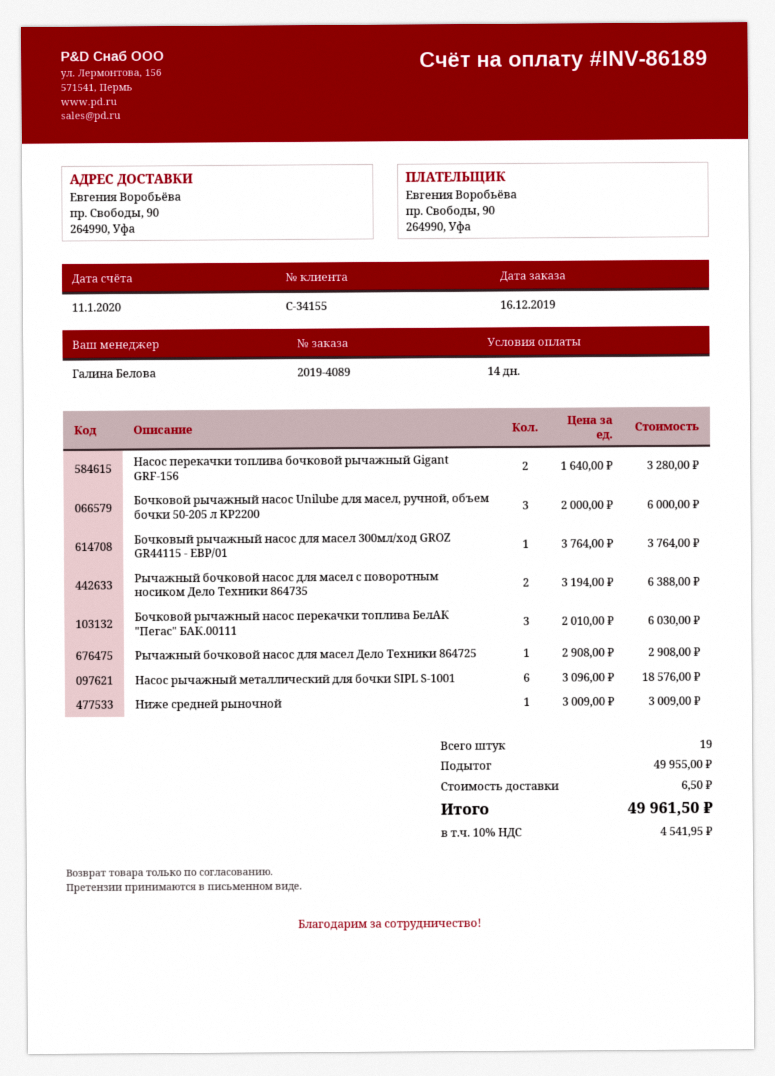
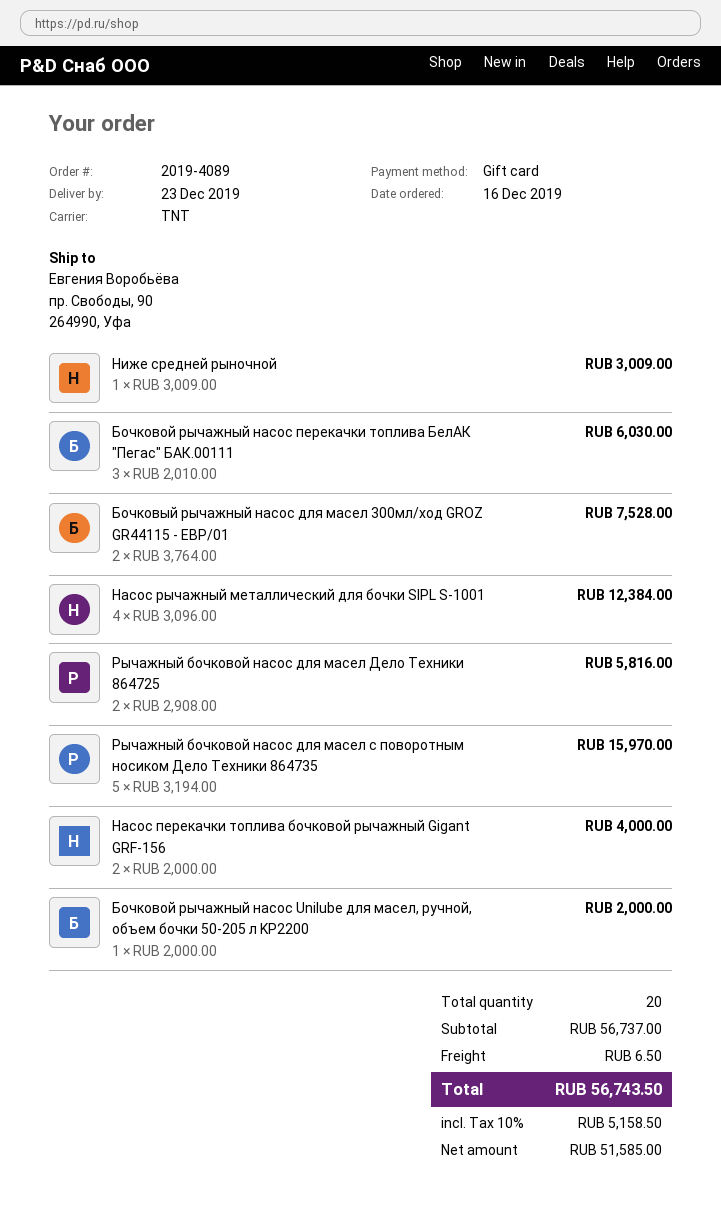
Насос перекачки топлива бочковой рычажный Gigant GRF-156: 2 x 1640.00 = 3280.00 -> 2 x 2000.00 = 4000.00
Бочковой рычажный насос Unilube для масел, ручной, объем бочки 50-205 л KP2200: 3 x 2000.00 = 6000.00 -> 1 x 2000.00 = 2000.00
Бочковый рычажный насос для масел 300мл/ход GROZ GR44115 - EBP/01: 1 x 3764.00 = 3764.00 -> 2 x 3764.00 = 7528.00
Рычажный бочковой насос для масел с поворотным носиком Дело Техники 864735: 2 x 3194.00 = 6388.00 -> 5 x 3194.00 = 15970.00
Рычажный бочковой насос для масел Дело Техники 864725: 1 x 2908.00 = 2908.00 -> 2 x 2908.00 = 5816.00
Насос рычажный металлический для бочки SIPL S-1001: 6 x 3096.00 = 18576.00 -> 4 x 3096.00 = 12384.00
total quantity: 19 -> 20
subtotal: 49955.00 -> 56737.00
tax: 10% = 4541.95 -> 10% = 5158.50
total: 49961.50 -> 56743.50

